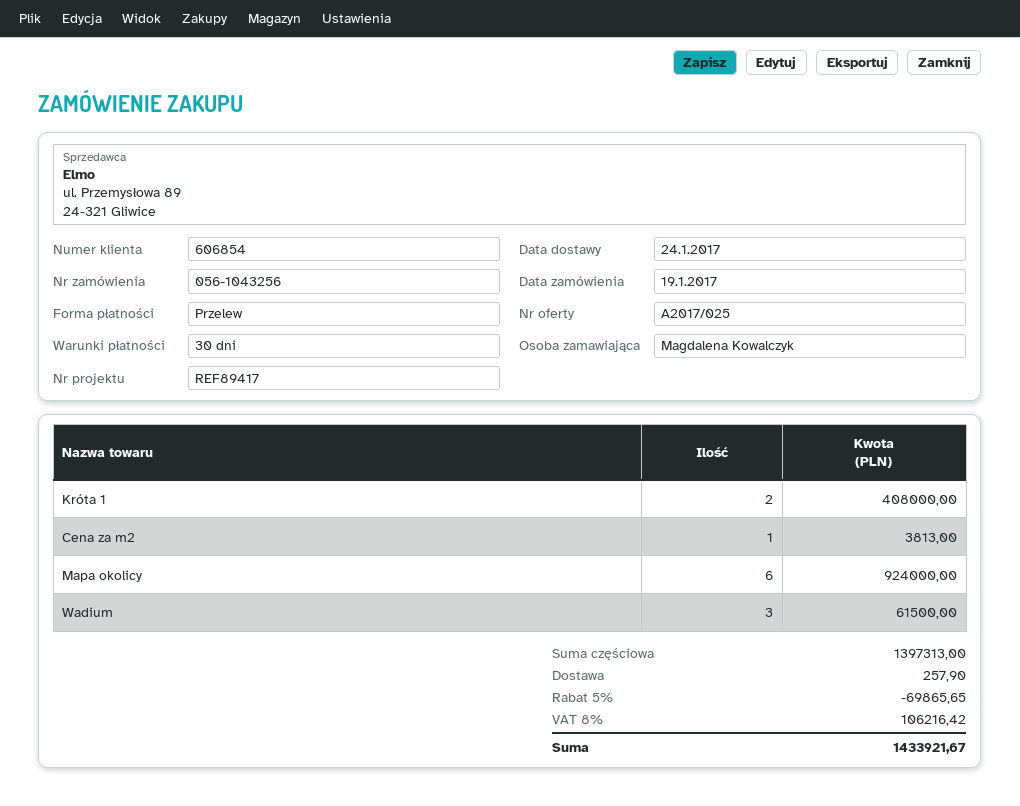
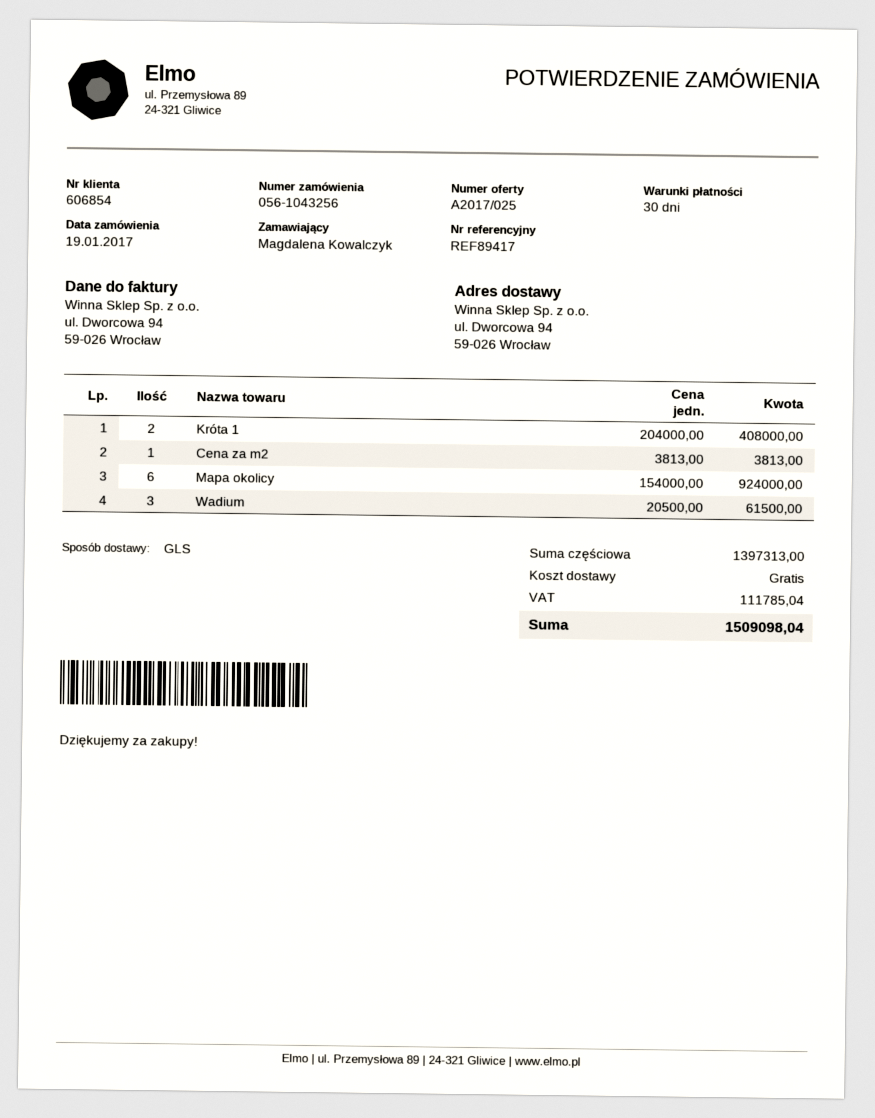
discount: 5% = 69865.65 -> none
shipping: 257.90 -> 0.00
tax: 106216.42 -> 111785.04
total: 1433921.67 -> 1509098.04

